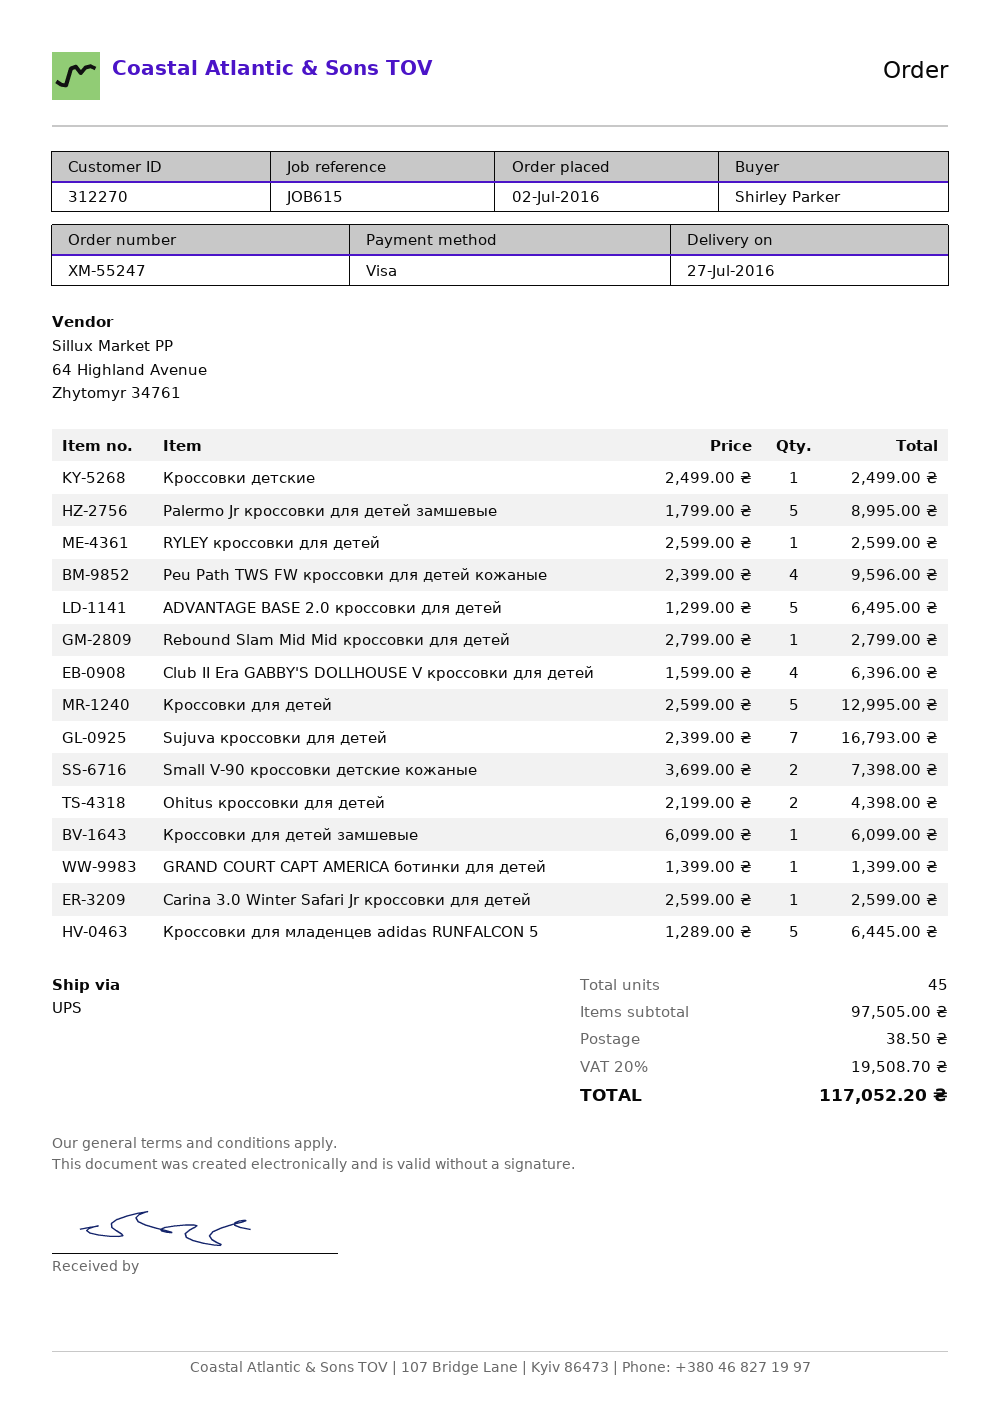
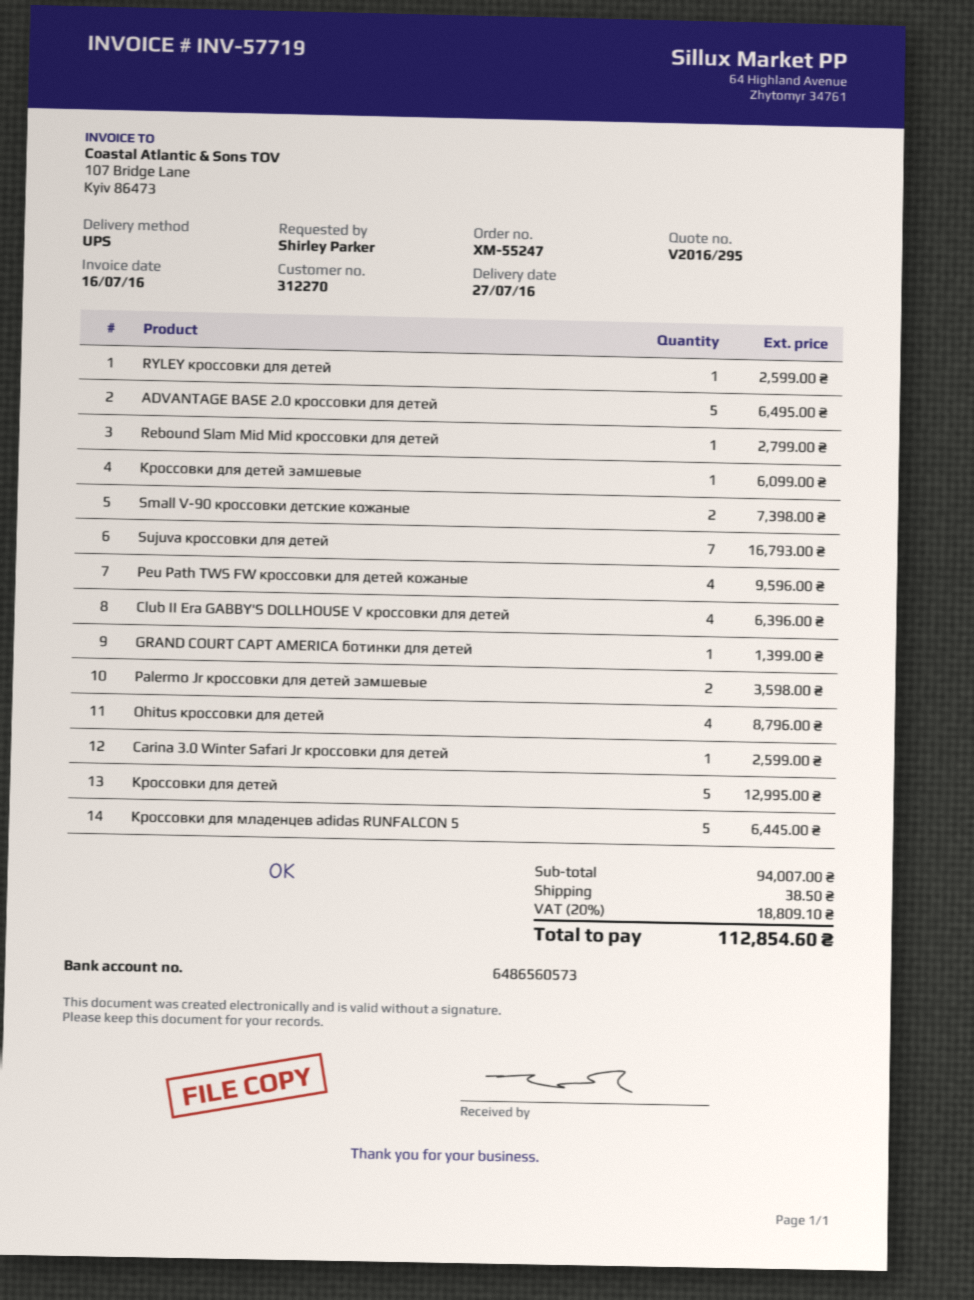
Кроссовки детские: 1 for 2499.00 -> none
Palermo Jr кроссовки для детей замшевые: 5 for 8995.00 -> 2 for 3598.00
Ohitus кроссовки для детей: 2 for 4398.00 -> 4 for 8796.00
subtotal: 97505.00 -> 94007.00
tax: 20% = 19508.70 -> 20% = 18809.10
total: 117052.20 -> 112854.60

